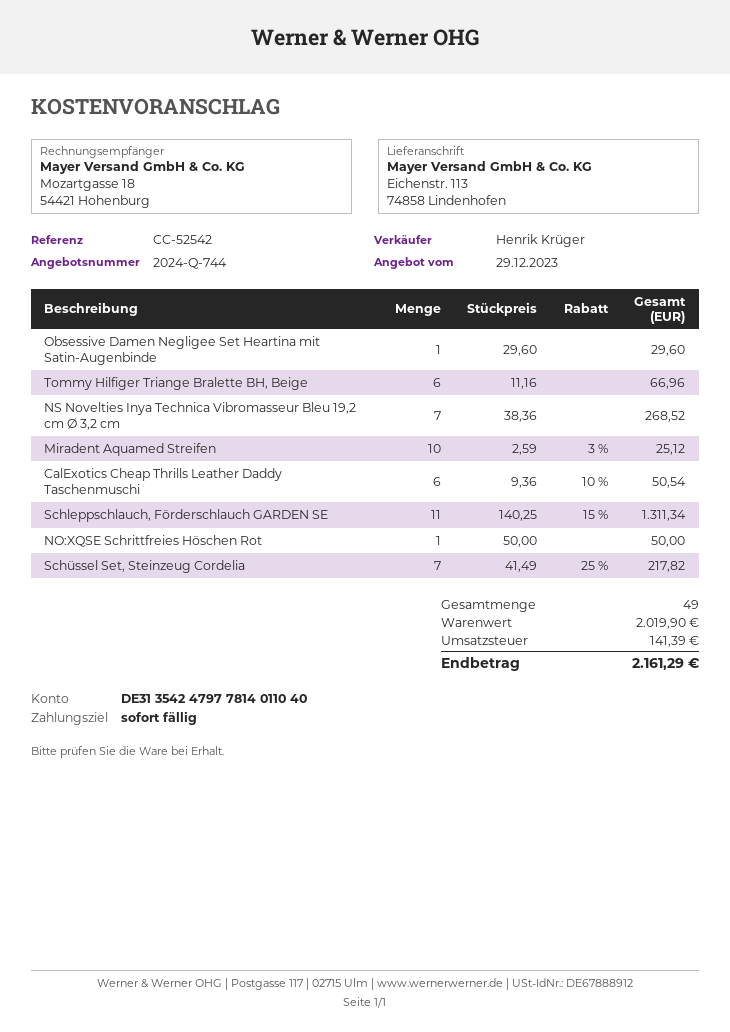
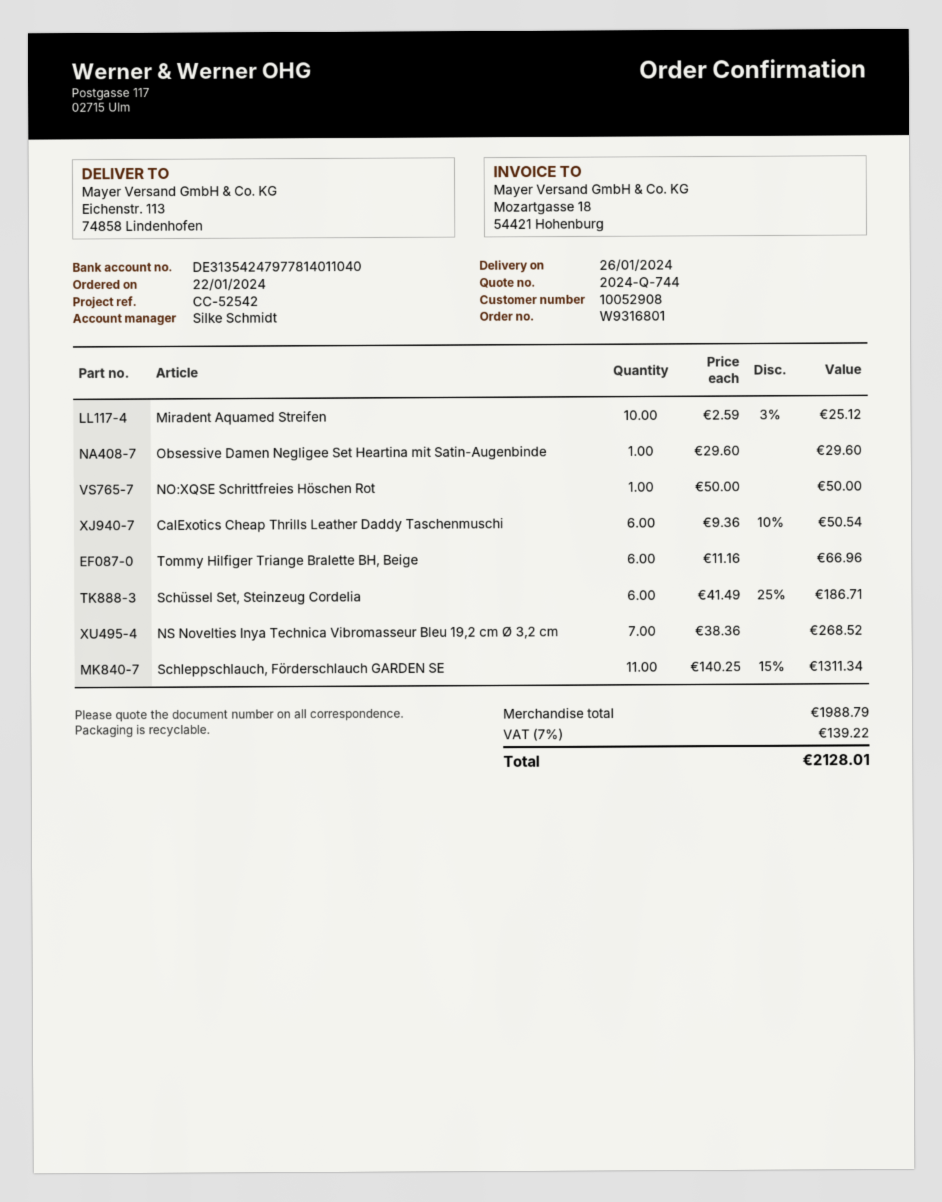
sales rep: Henrik Krüger -> Silke Schmidt
Schüssel Set, Steinzeug Cordelia: 7 x 41.49 - 25% = 217.82 -> 6 x 41.49 - 25% = 186.71
subtotal: 2019.90 -> 1988.79
tax: 141.39 -> 139.22
total: 2161.29 -> 2128.01

